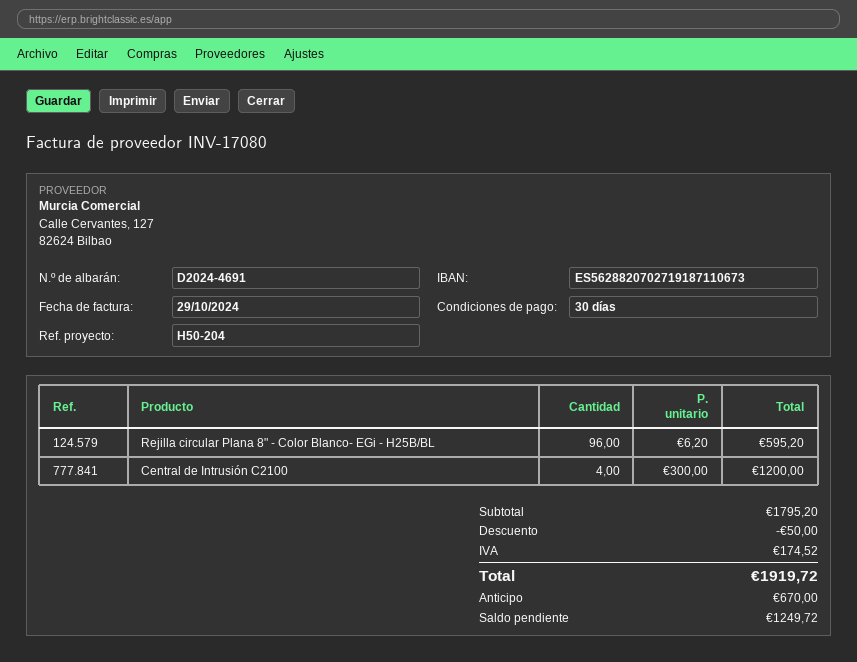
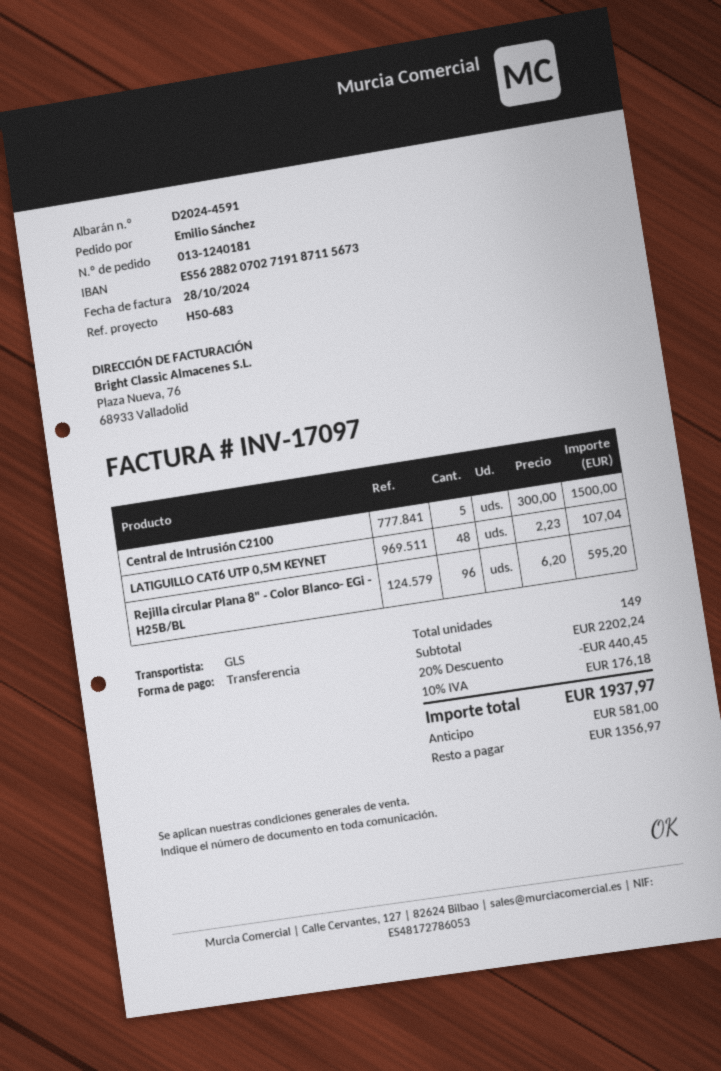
delivery note number: D2024-4691 -> D2024-4591
invoice number: INV-17080 -> INV-17097
invoice date: 2024-10-29 -> 2024-10-28
reference: H50-204 -> H50-683
bank account: ES5628820702719187110673 -> ES5628820702719187115673
Central de Intrusión C2100: 4 x 300.00 = 1200.00 -> 5 x 300.00 = 1500.00
LATIGUILLO CAT6 UTP 0,5M KEYNET: none -> 48 x 2.23 = 107.04
subtotal: 1795.20 -> 2202.24
discount: 50.00 -> 440.45
tax: 174.52 -> 176.18
total: 1919.72 -> 1937.97
deposit: 670.00 -> 581.00
balance: 1249.72 -> 1356.97

